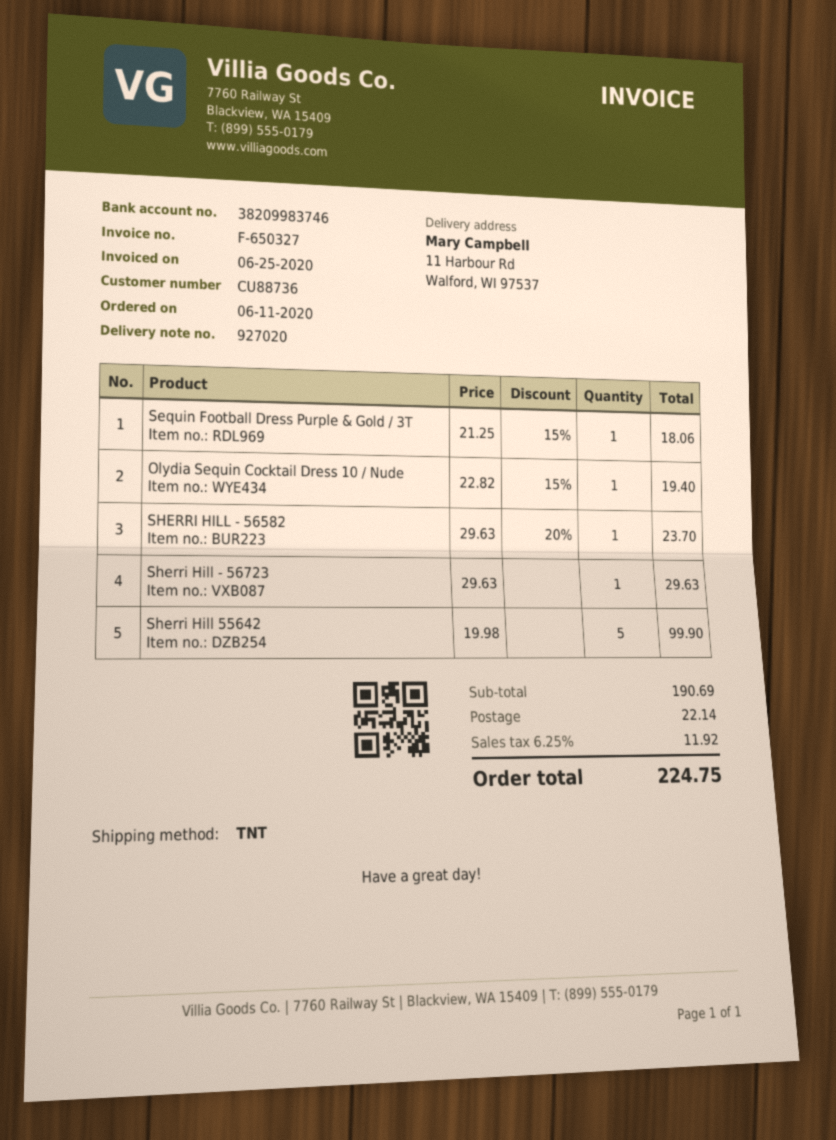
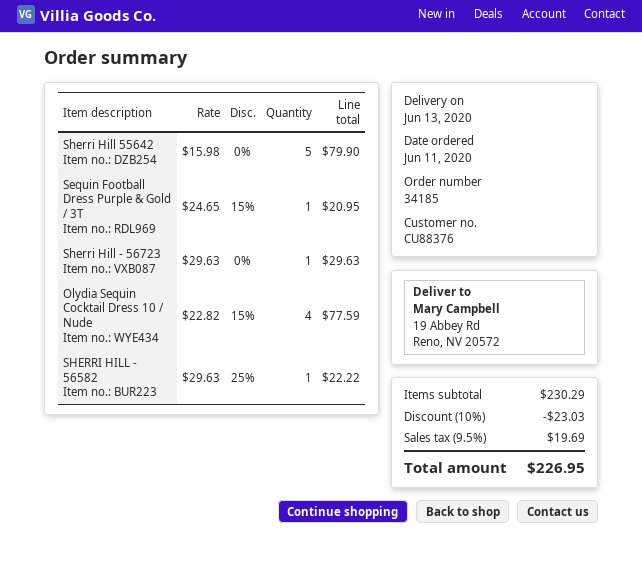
customer number: CU88736 -> CU88376
ship to: 11 Harbour Rd, Walford, WI 97537 -> 19 Abbey Rd, Reno, NV 20572
Sequin Football Dress Purple & Gold / 3T: 1 x 21.25 - 15% = 18.06 -> 1 x 24.65 - 15% = 20.95
Olydia Sequin Cocktail Dress 10 / Nude: 1 x 22.82 - 15% = 19.40 -> 4 x 22.82 - 15% = 77.59
SHERRI HILL - 56582: 1 x 29.63 - 20% = 23.70 -> 1 x 29.63 - 25% = 22.22
Sherri Hill 55642: 5 x 19.98 = 99.90 -> 5 x 15.98 = 79.90
subtotal: 190.69 -> 230.29
discount: none -> 10% = 23.03
shipping: 22.14 -> none
tax: 6.25% = 11.92 -> 9.5% = 19.69
total: 224.75 -> 226.95

